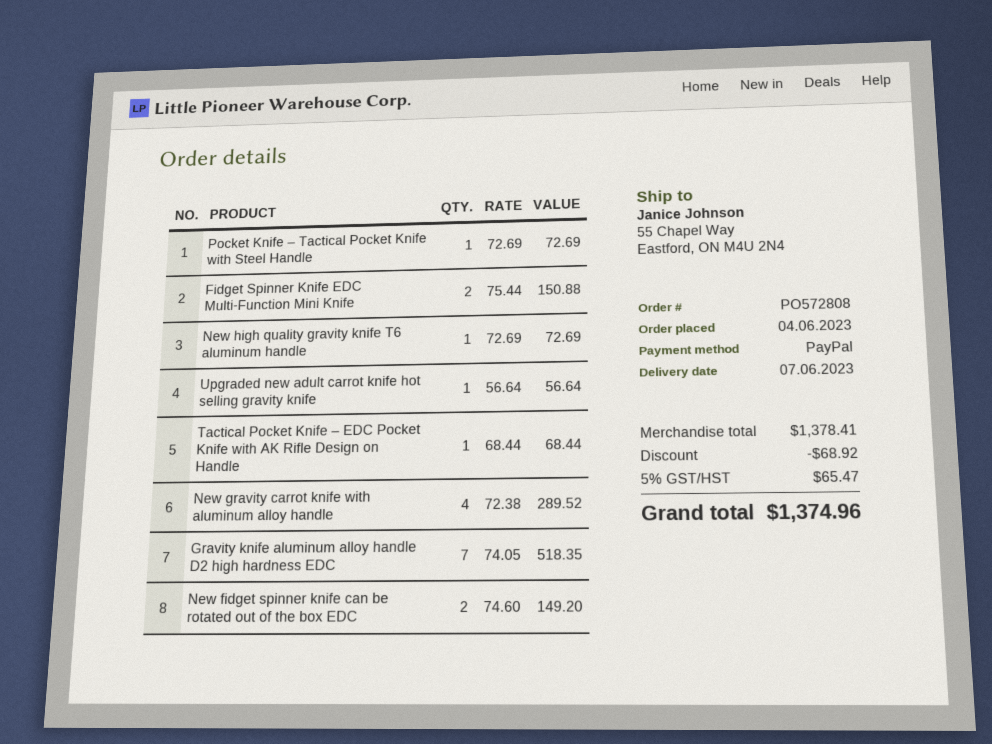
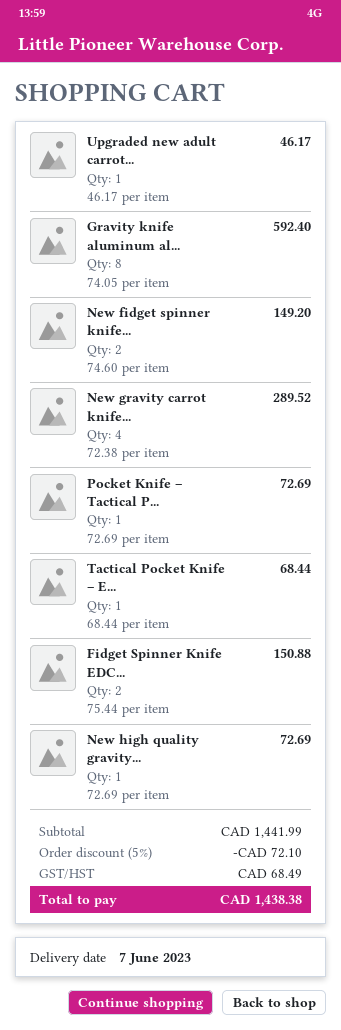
Upgraded new adult carrot knife hot selling gravity knife: 1 x 56.64 = 56.64 -> 1 x 46.17 = 46.17
Gravity knife aluminum alloy handle D2 high hardness EDC: 7 x 74.05 = 518.35 -> 8 x 74.05 = 592.40
subtotal: 1378.41 -> 1441.99
discount: 68.92 -> 72.10
tax: 65.47 -> 68.49
total: 1374.96 -> 1438.38

